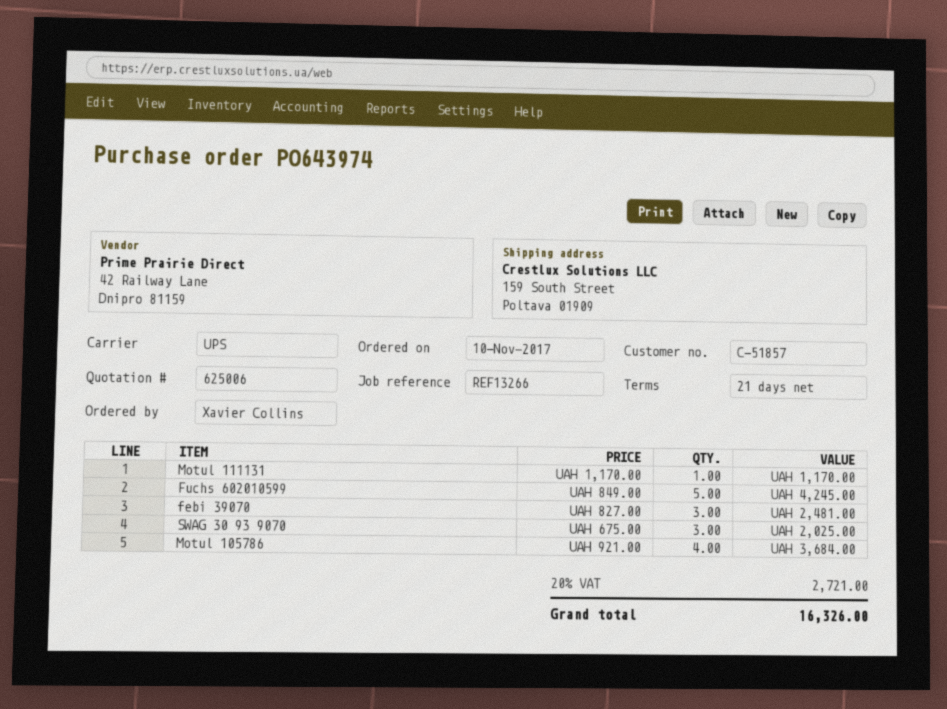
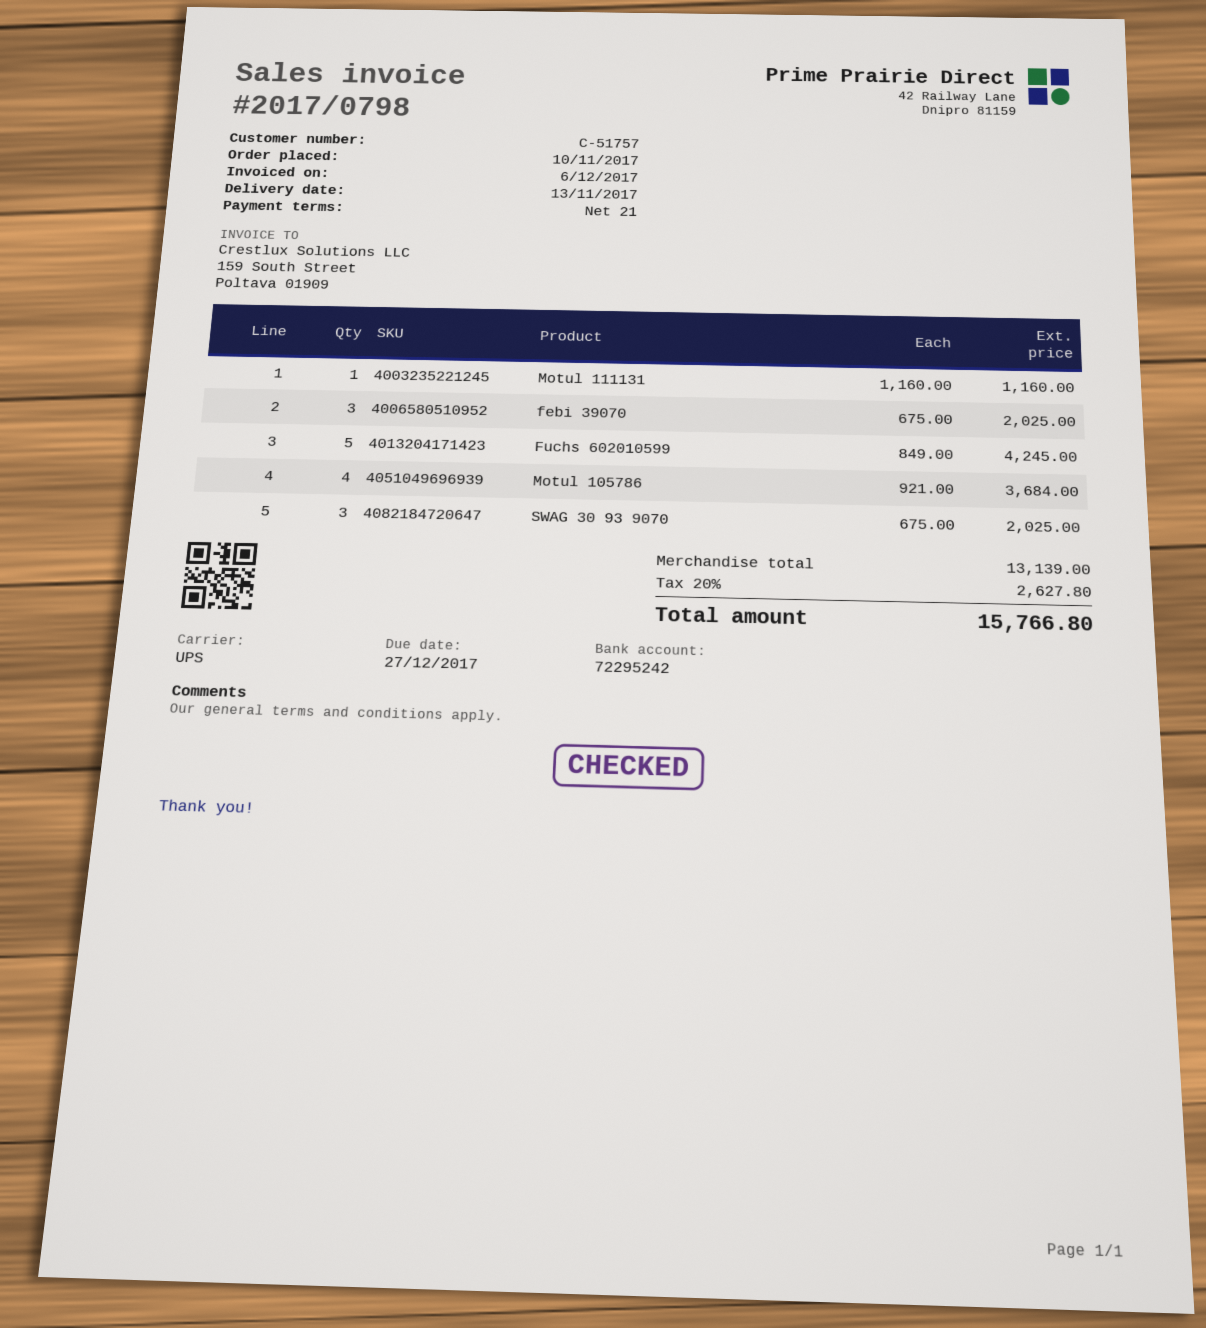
customer number: C-51857 -> C-51757
Motul 111131: 1 x 1170.00 = 1170.00 -> 1 x 1160.00 = 1160.00
febi 39070: 3 x 827.00 = 2481.00 -> 3 x 675.00 = 2025.00
tax: 20% = 2721.00 -> 20% = 2627.80
total: 16326.00 -> 15766.80

